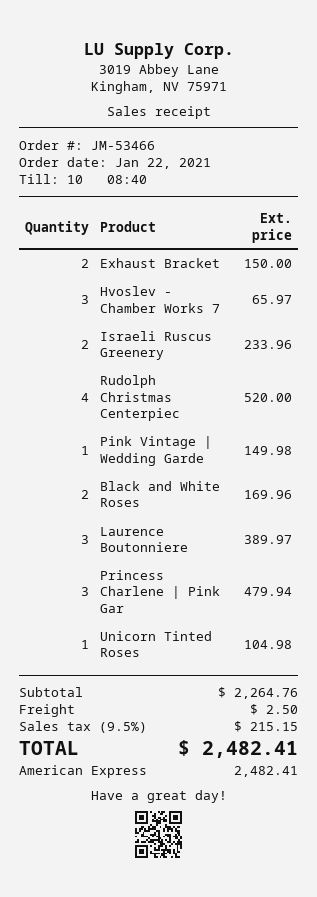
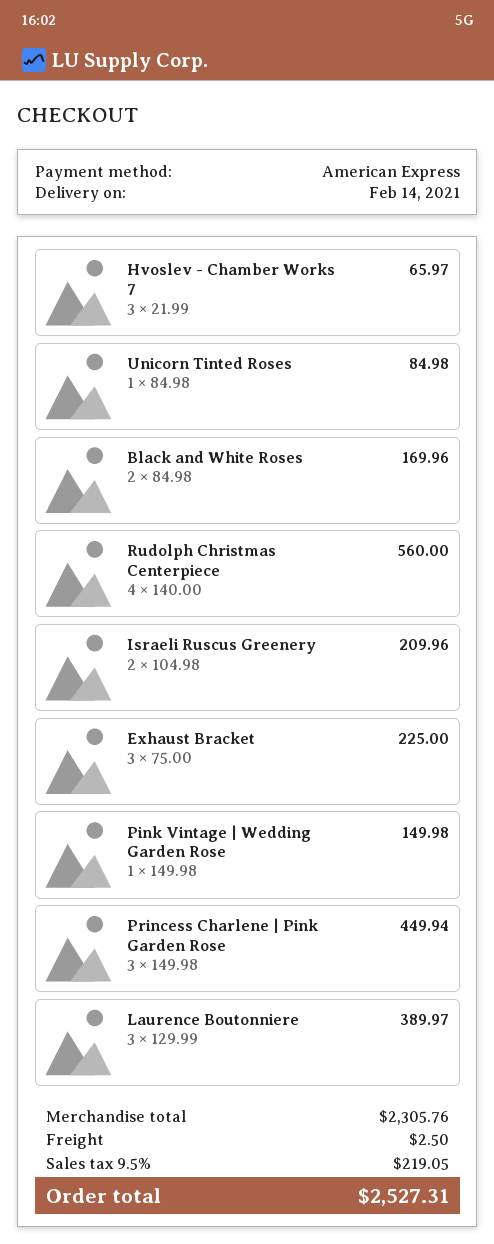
Exhaust Bracket: 2 for 150.00 -> 3 for 225.00
Israeli Ruscus Greenery: 2 for 233.96 -> 2 for 209.96
Rudolph Christmas Centerpiec: 4 for 520.00 -> 4 for 560.00
Princess Charlene | Pink Gar: 3 for 479.94 -> 3 for 449.94
Unicorn Tinted Roses: 1 for 104.98 -> 1 for 84.98
subtotal: 2264.76 -> 2305.76
tax: 9.5% = 215.15 -> 9.5% = 219.05
total: 2482.41 -> 2527.31

